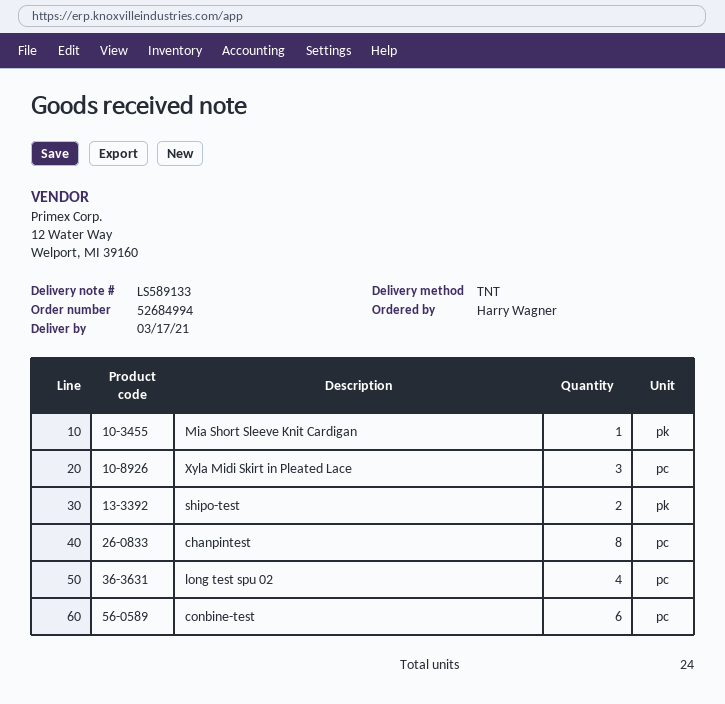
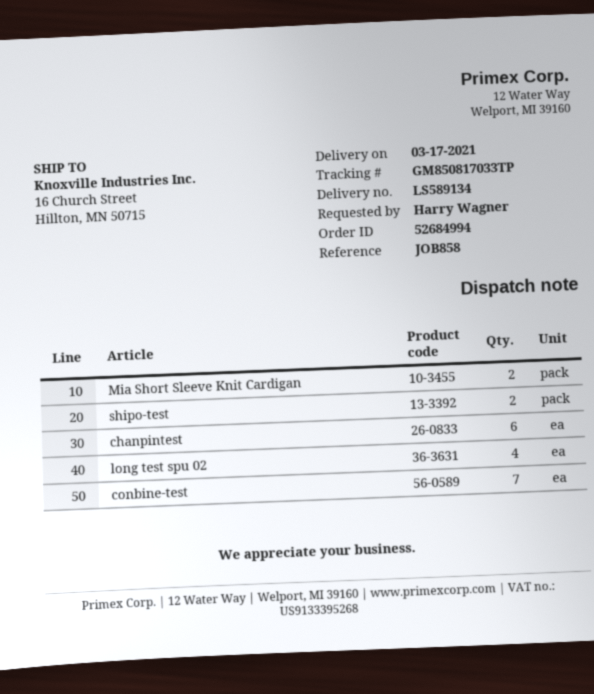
delivery note number: LS589133 -> LS589134
Mia Short Sleeve Knit Cardigan: 1 -> 2
Xyla Midi Skirt in Pleated Lace: 3 -> none
chanpintest: 8 -> 6
conbine-test: 6 -> 7

